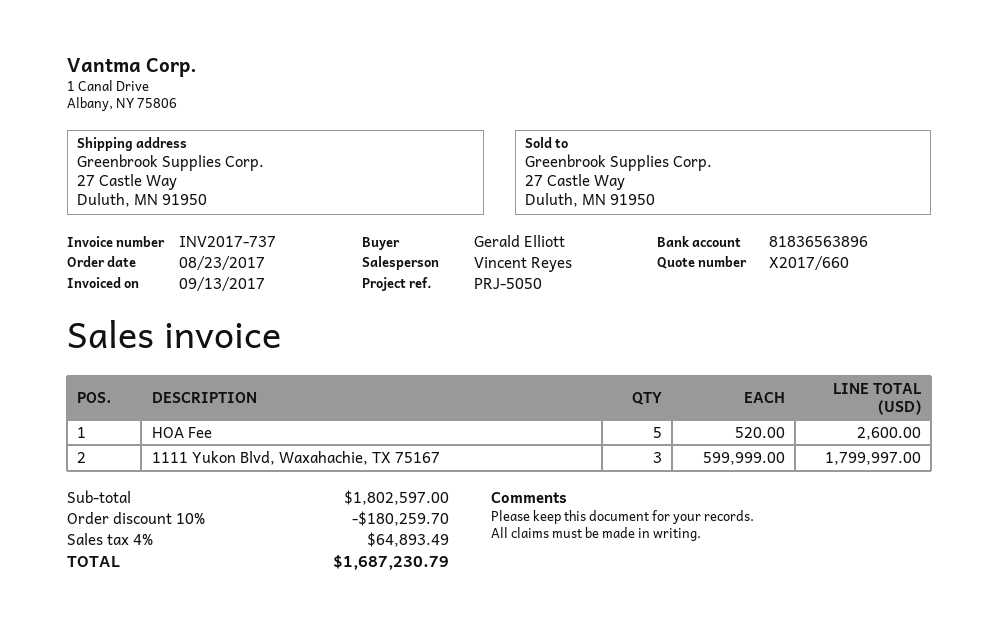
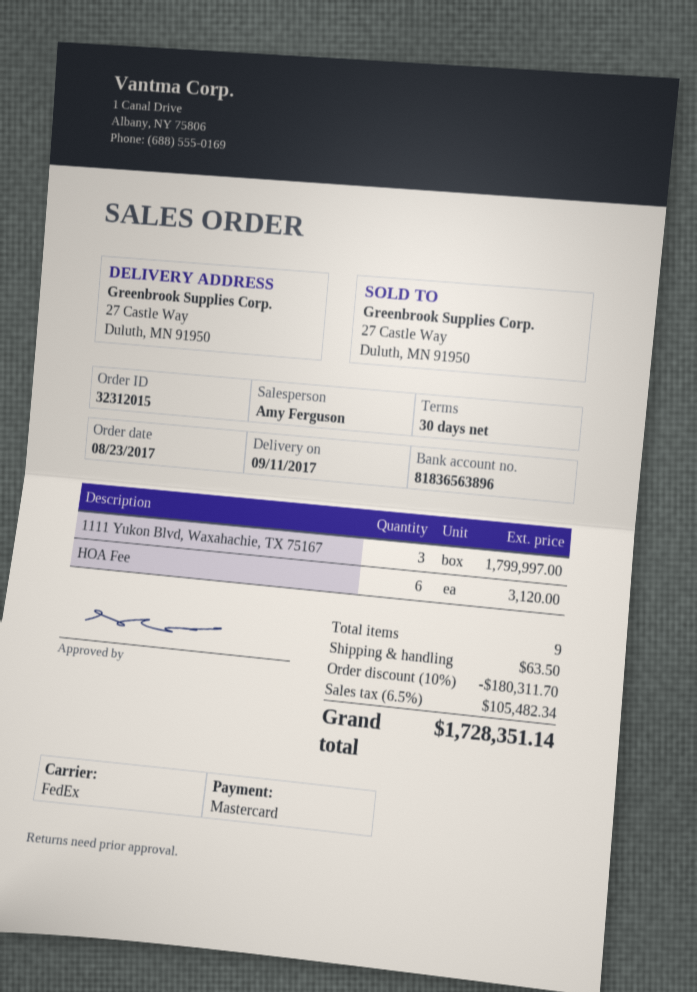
sales rep: Vincent Reyes -> Amy Ferguson
HOA Fee: 5 for 2600.00 -> 6 for 3120.00
discount: 10% = 180259.70 -> 10% = 180311.70
shipping: none -> 63.50
tax: 4% = 64893.49 -> 6.5% = 105482.34
total: 1687230.79 -> 1728351.14

